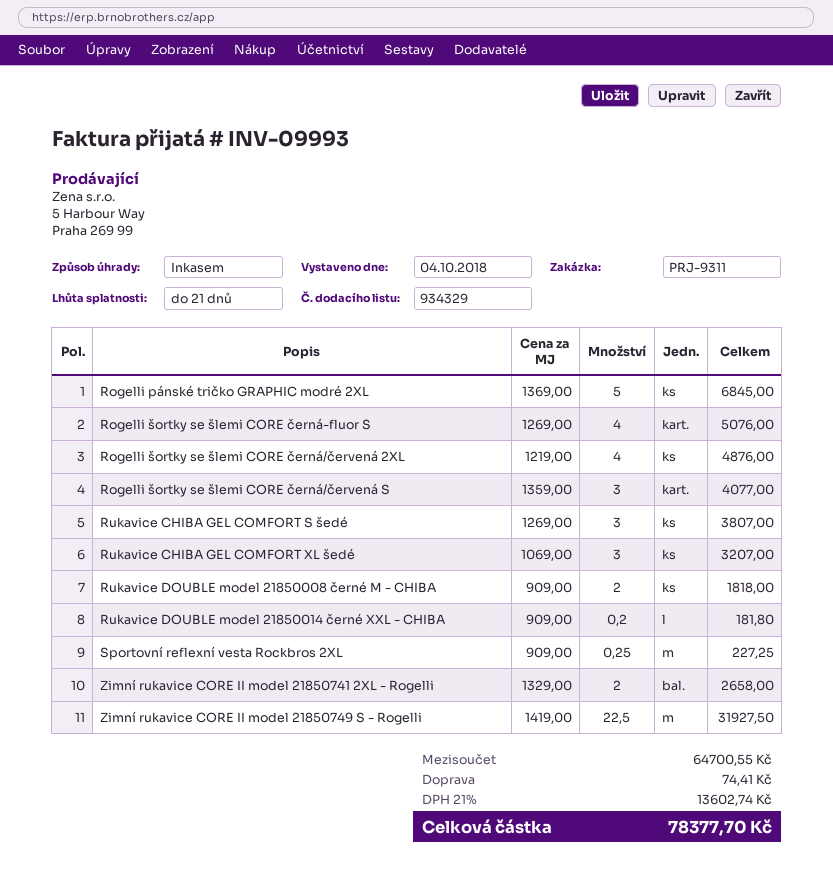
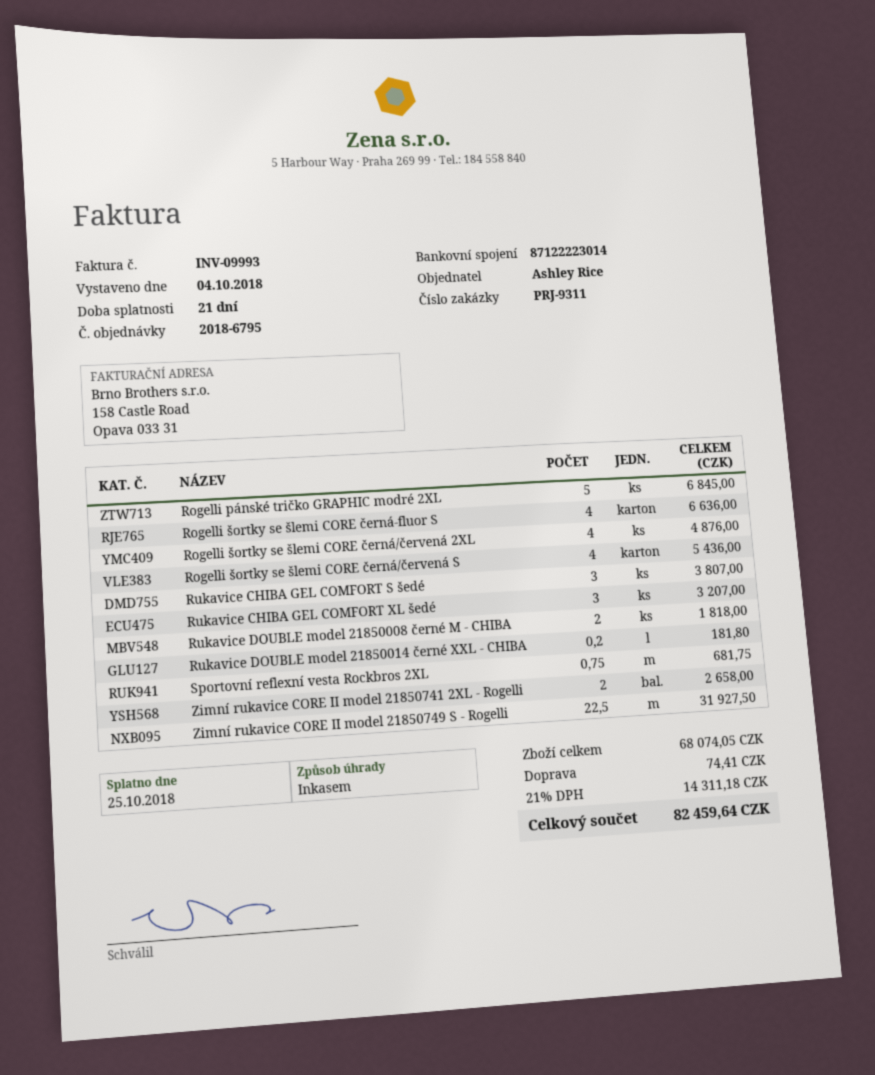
Rogelli šortky se šlemi CORE černá-fluor S: 4 for 5076.00 -> 4 for 6636.00
Rogelli šortky se šlemi CORE černá/červená S: 3 for 4077.00 -> 4 for 5436.00
Sportovní reflexní vesta Rockbros 2XL: 0.25 for 227.25 -> 0.75 for 681.75
subtotal: 64700.55 -> 68074.05
tax: 21% = 13602.74 -> 21% = 14311.18
total: 78377.70 -> 82459.64

